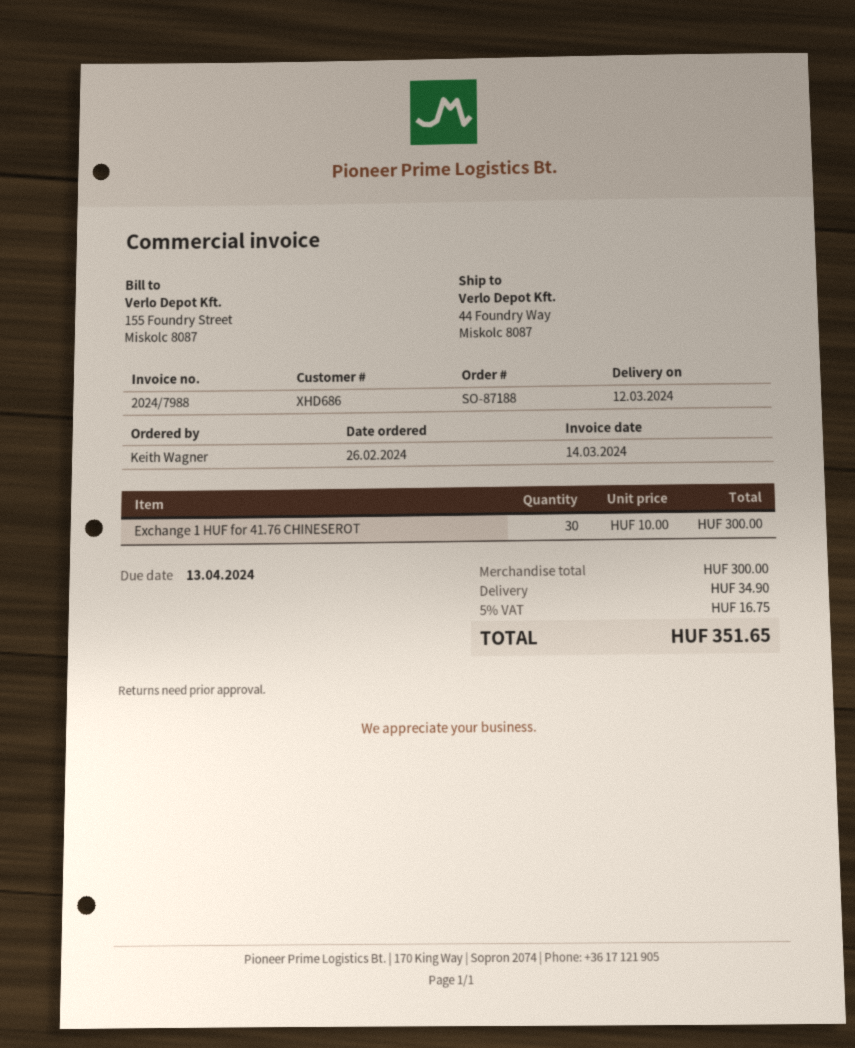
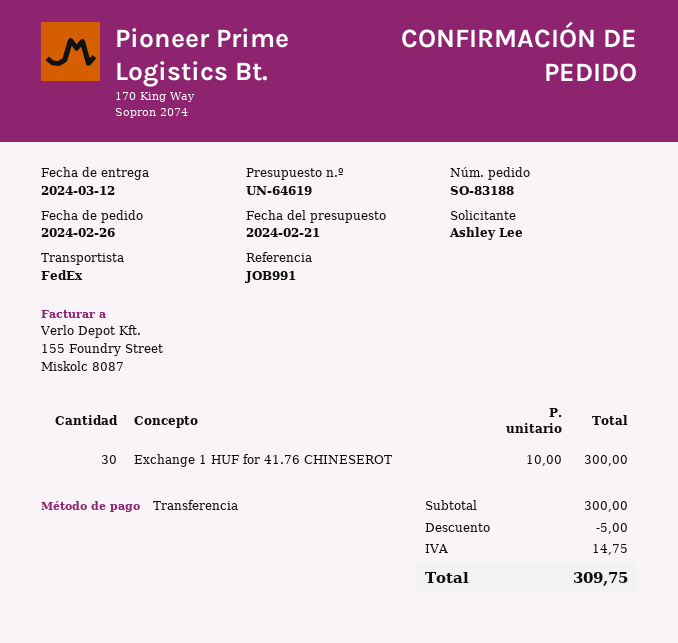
order number: SO-87188 -> SO-83188
ordered by: Keith Wagner -> Ashley Lee
discount: none -> 5.00
shipping: 34.90 -> none
tax: 16.75 -> 14.75
total: 351.65 -> 309.75

